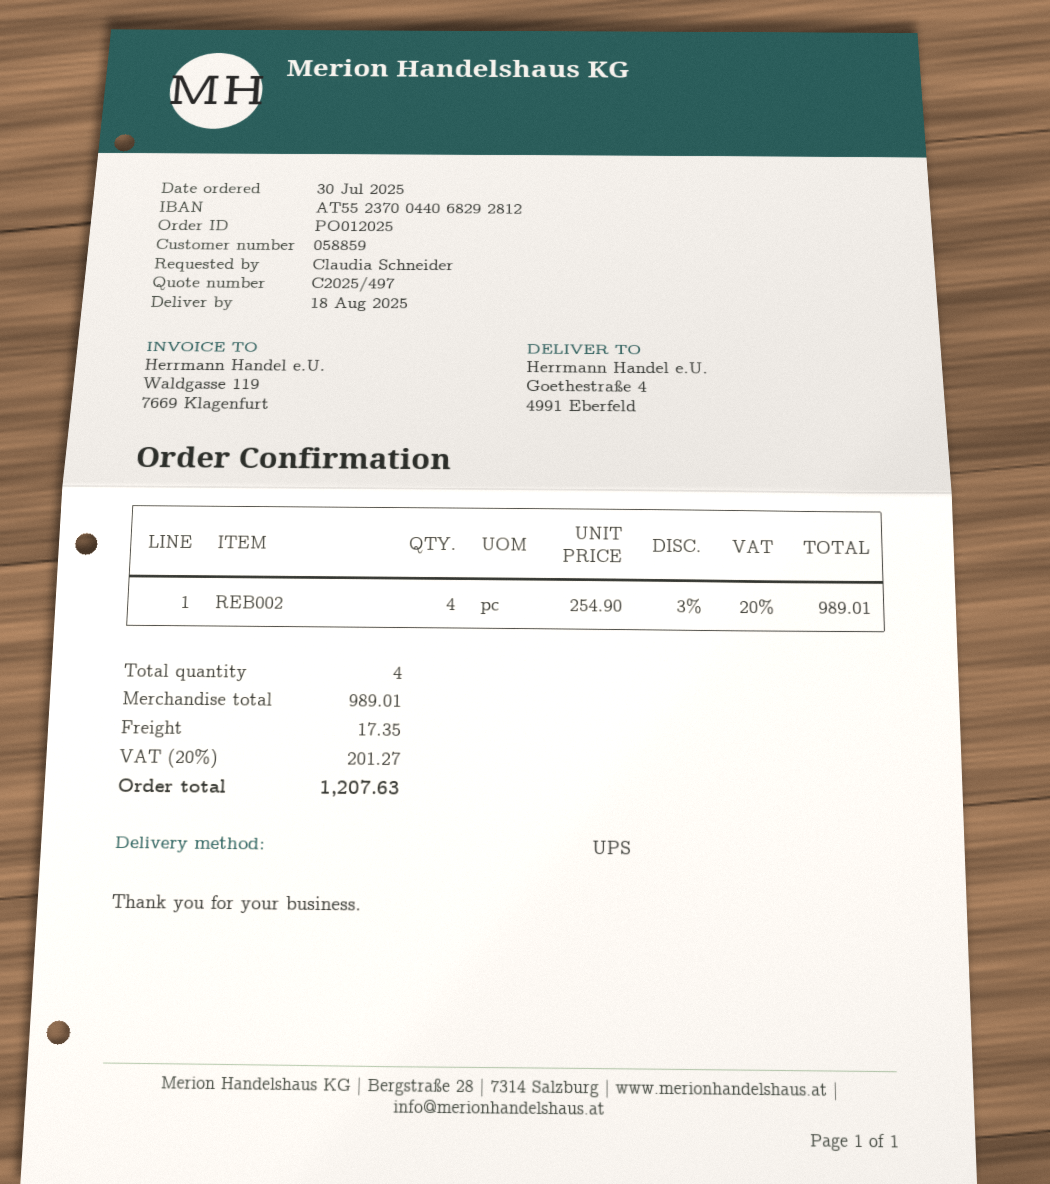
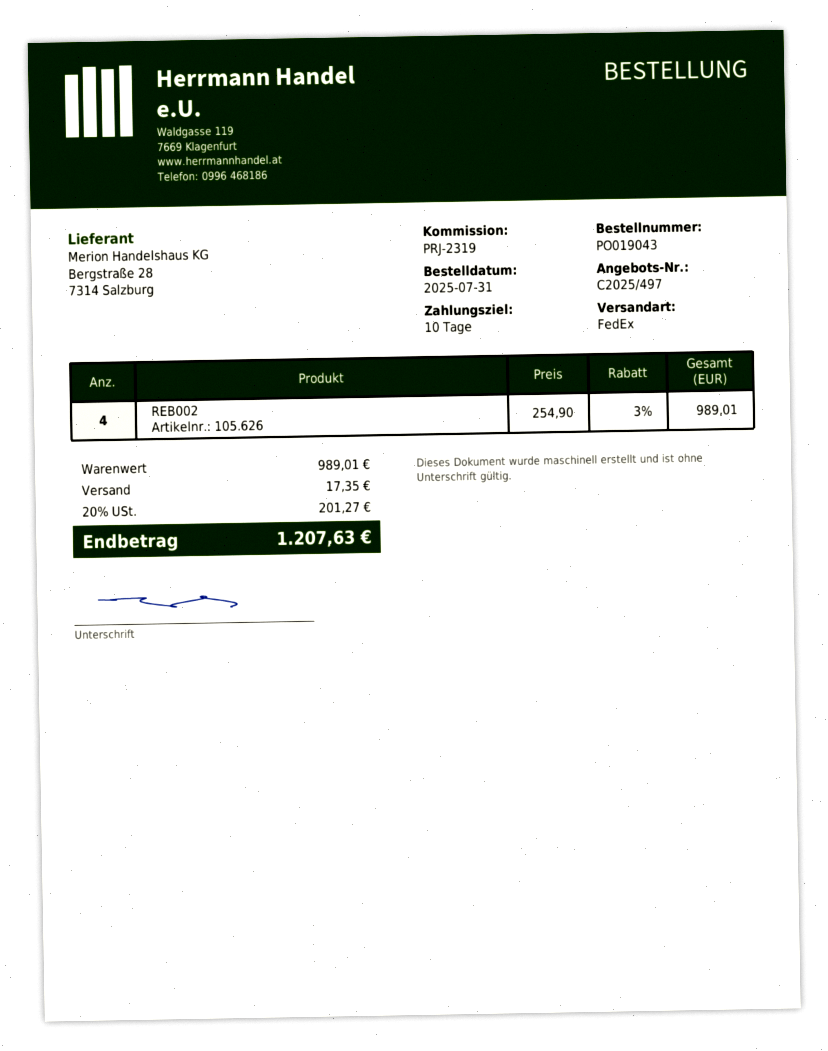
order number: PO012025 -> PO019043
order date: 2025-07-30 -> 2025-07-31
shipping method: UPS -> FedEx

